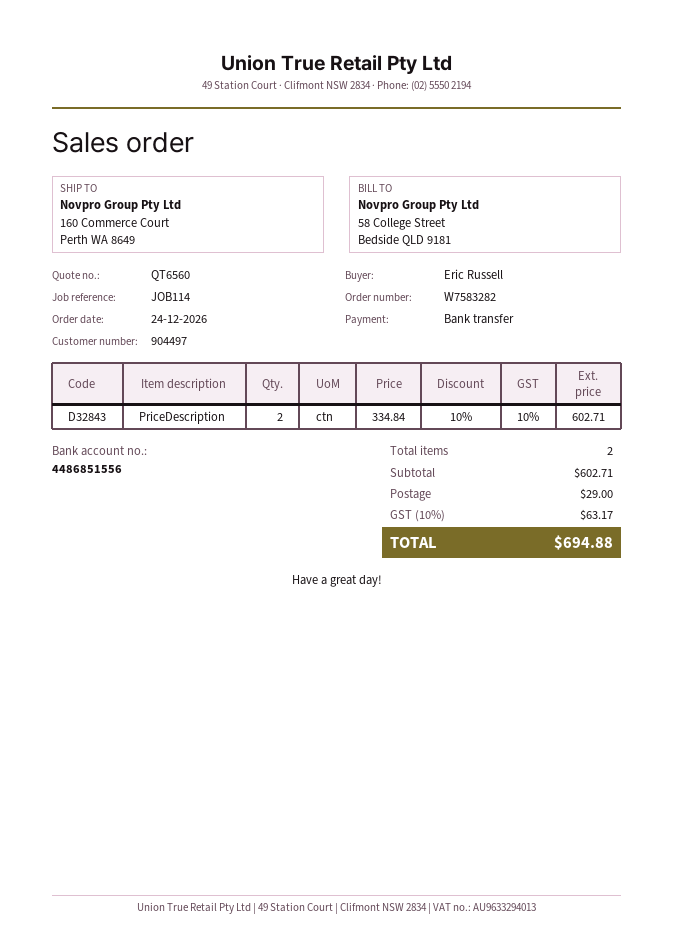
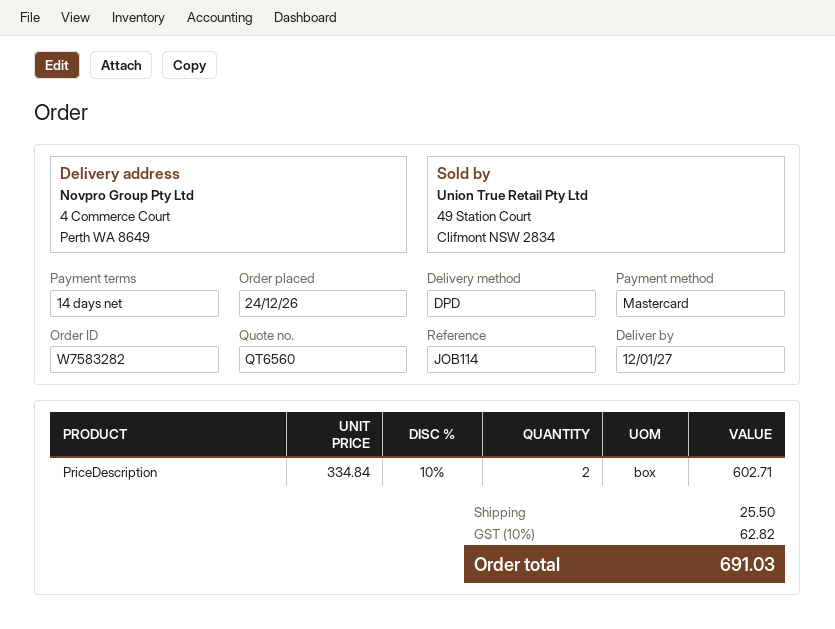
payment method: bank transfer -> Mastercard
ship to: 160 Commerce Court, Perth WA 8649 -> 4 Commerce Court, Perth WA 8649
shipping: 29.00 -> 25.50
tax: 10% = 63.17 -> 10% = 62.82
total: 694.88 -> 691.03

